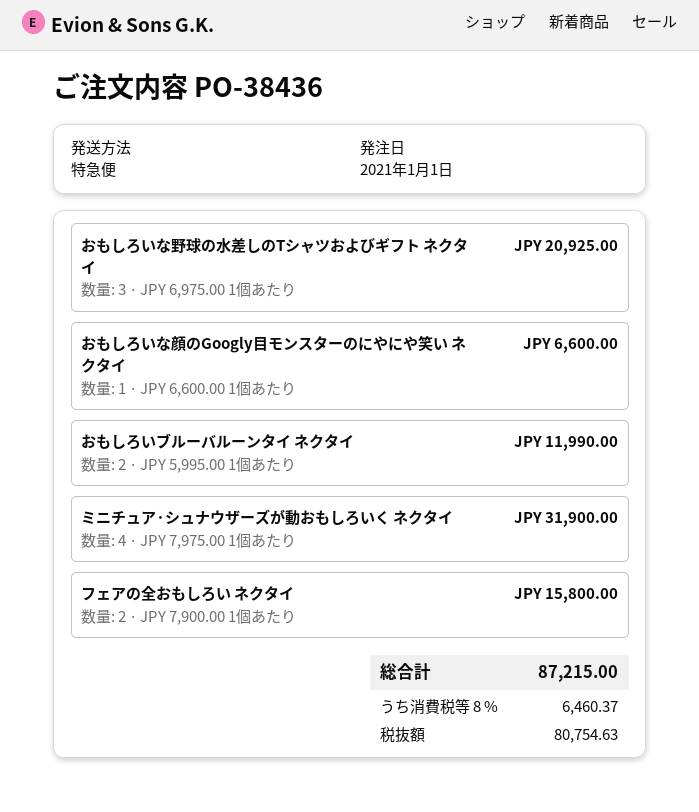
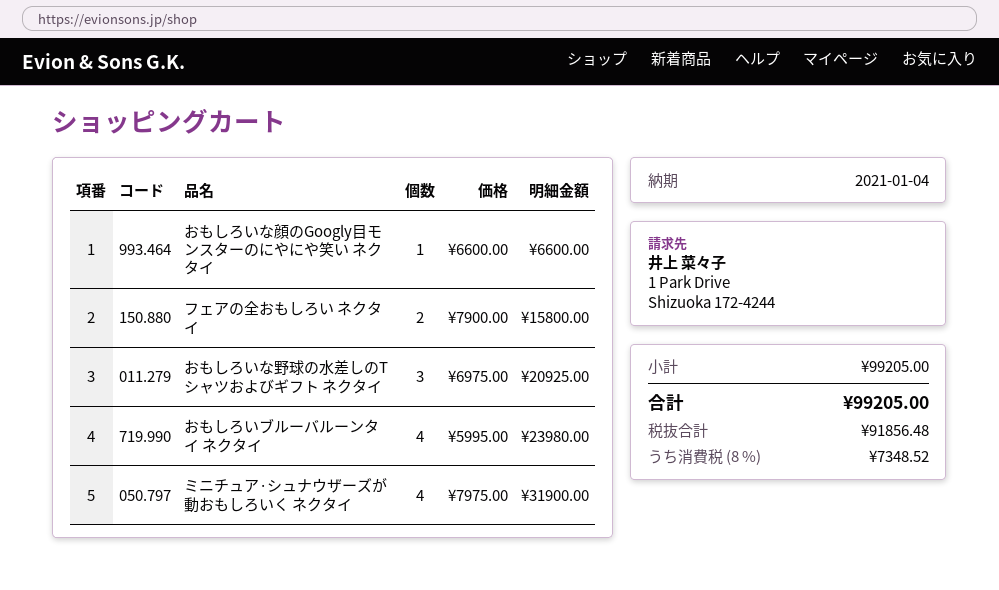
おもしろいブルーバルーンタイ ネクタイ: 2 x 5995.00 = 11990.00 -> 4 x 5995.00 = 23980.00
net: 80754.63 -> 91856.48
tax: 8% = 6460.37 -> 8% = 7348.52
total: 87215.00 -> 99205.00

